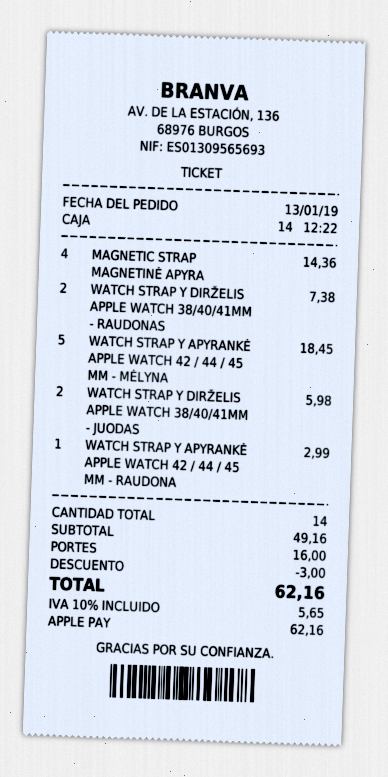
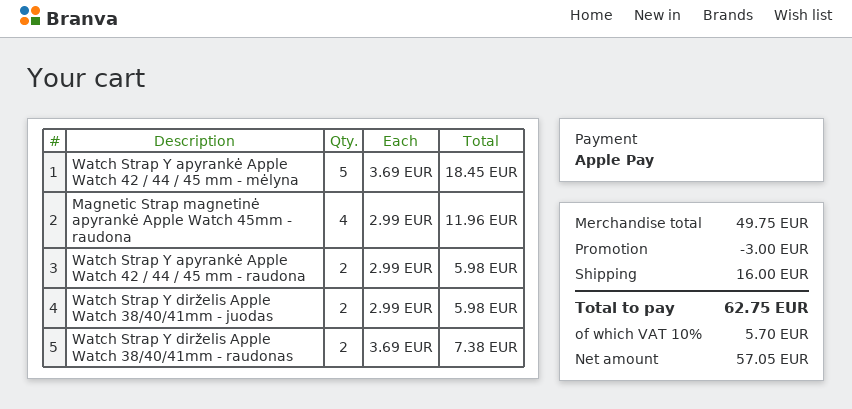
MAGNETIC STRAP MAGNETINĖ APYRA: 4 for 14.36 -> 4 for 11.96
WATCH STRAP Y APYRANKĖ APPLE WATCH 42 / 44 / 45 MM - RAUDONA: 1 for 2.99 -> 2 for 5.98
subtotal: 49.16 -> 49.75
tax: 10% = 5.65 -> 10% = 5.70
total: 62.16 -> 62.75

